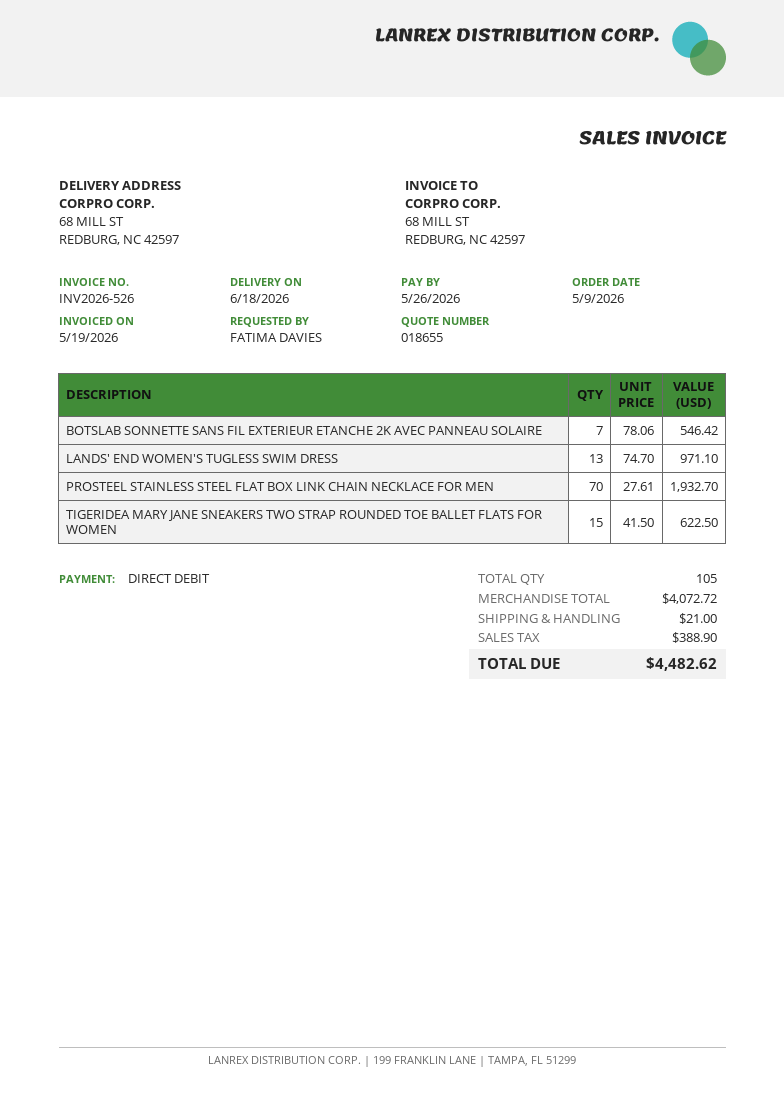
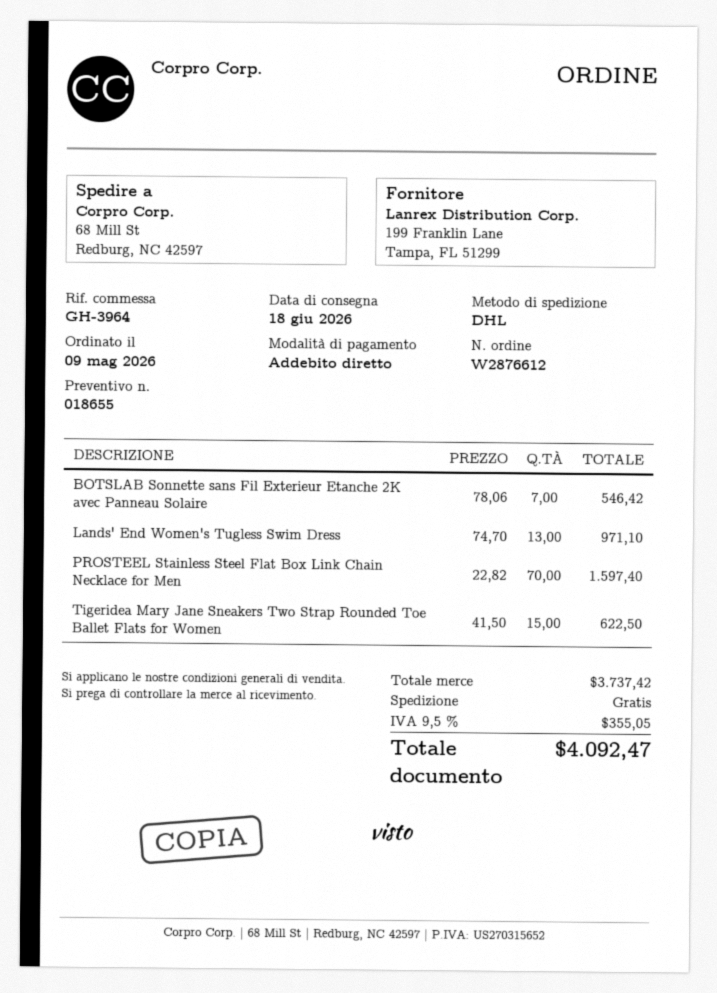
PROSTEEL STAINLESS STEEL FLAT BOX LINK CHAIN NECKLACE FOR MEN: 70 x 27.61 = 1932.70 -> 70 x 22.82 = 1597.40
subtotal: 4072.72 -> 3737.42
shipping: 21.00 -> 0.00
tax: 388.90 -> 355.05
total: 4482.62 -> 4092.47

